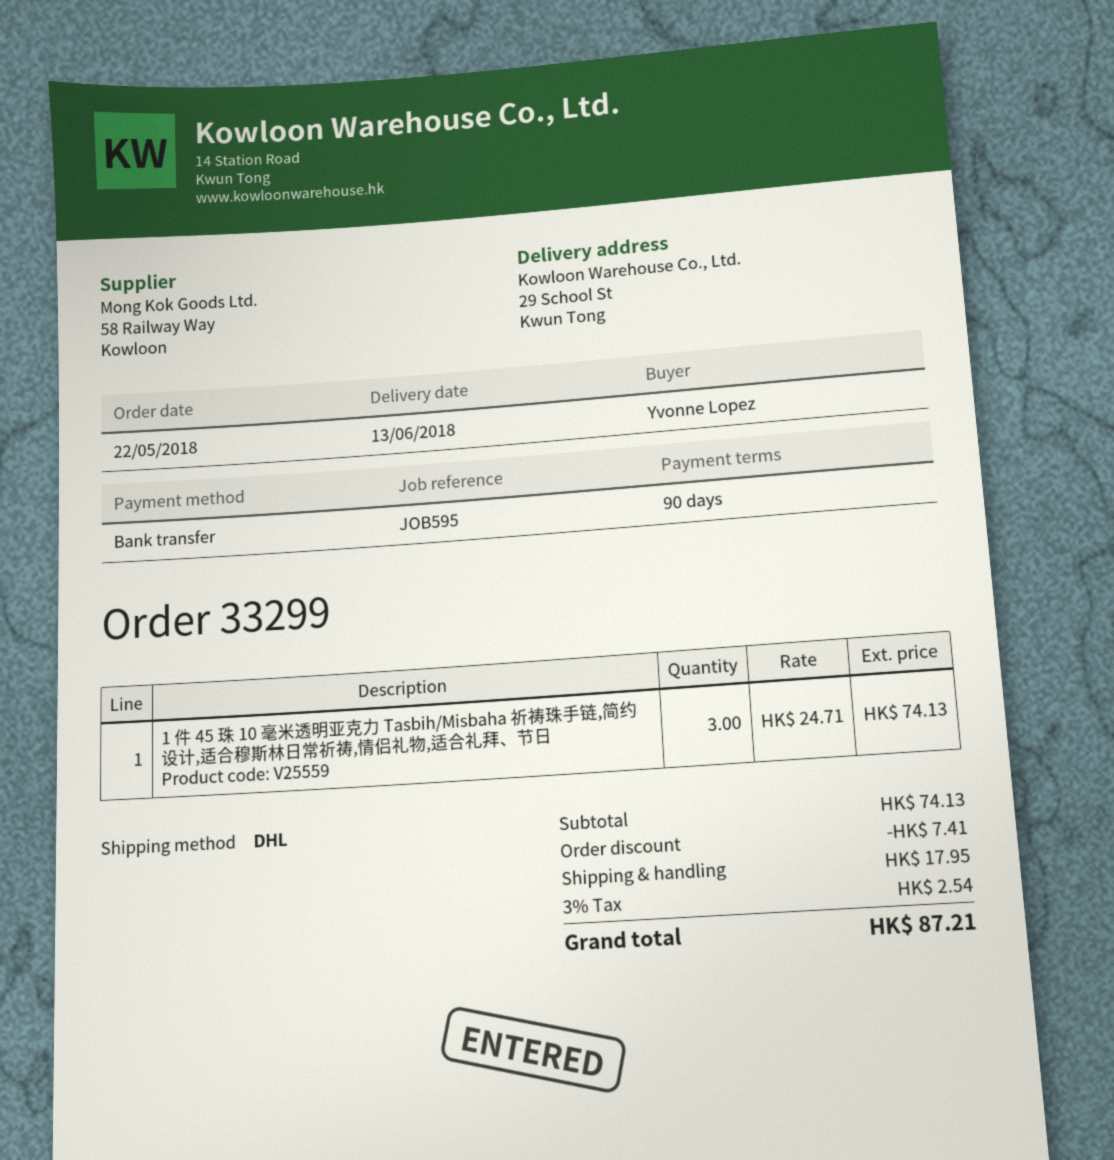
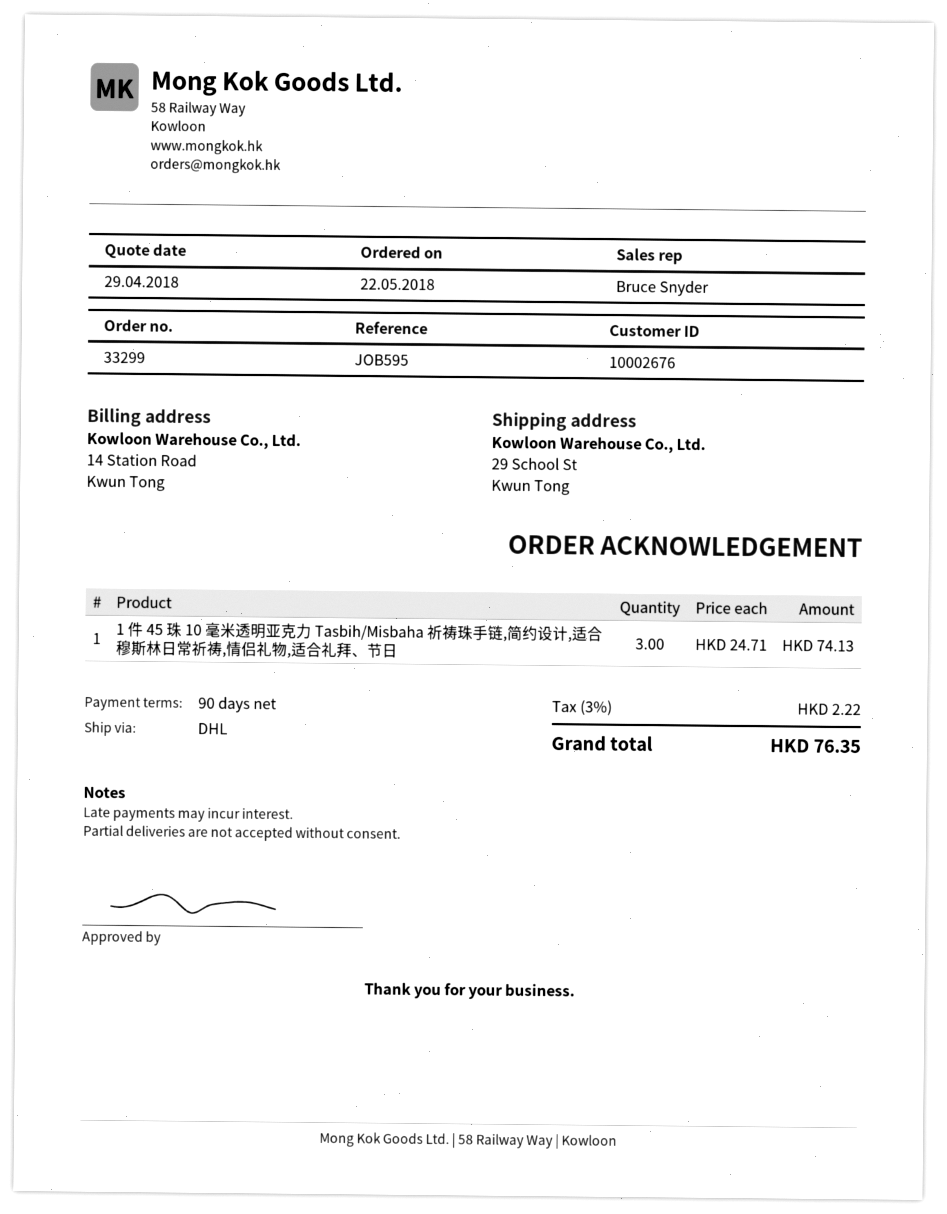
discount: 7.41 -> none
shipping: 17.95 -> none
tax: 3% = 2.54 -> 3% = 2.22
total: 87.21 -> 76.35

